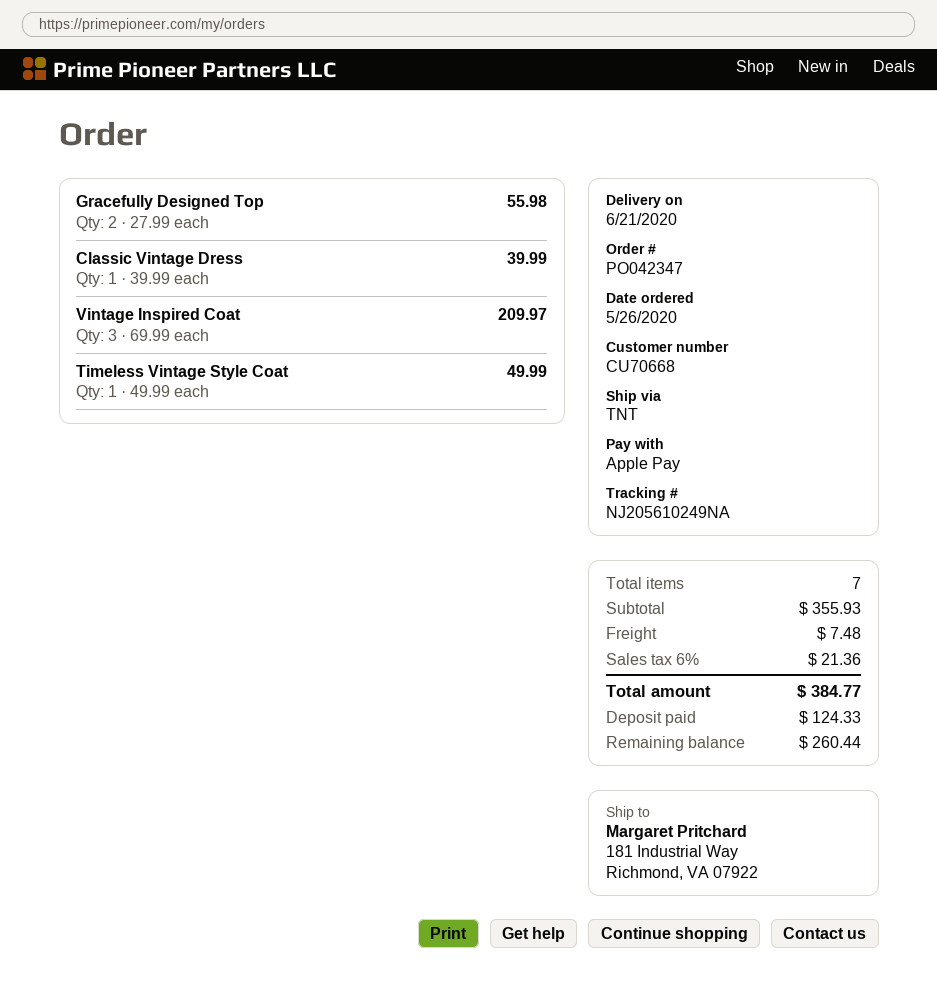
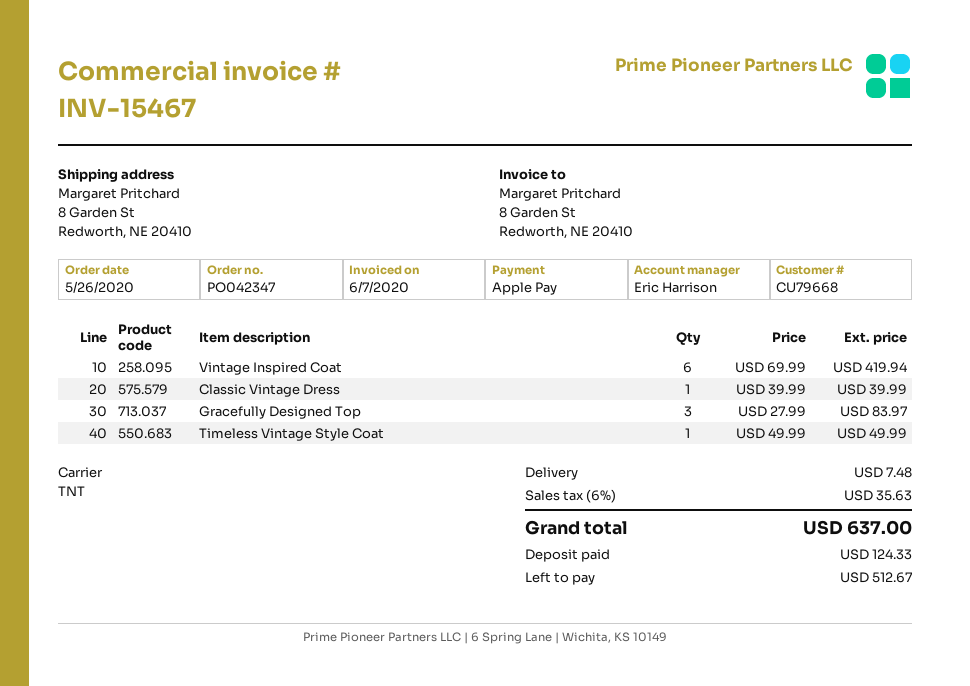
customer number: CU70668 -> CU79668
ship to: 181 Industrial Way, Richmond, VA 07922 -> 8 Garden St, Redworth, NE 20410
Gracefully Designed Top: 2 x 27.99 = 55.98 -> 3 x 27.99 = 83.97
Vintage Inspired Coat: 3 x 69.99 = 209.97 -> 6 x 69.99 = 419.94
tax: 6% = 21.36 -> 6% = 35.63
total: 384.77 -> 637.00
balance: 260.44 -> 512.67

